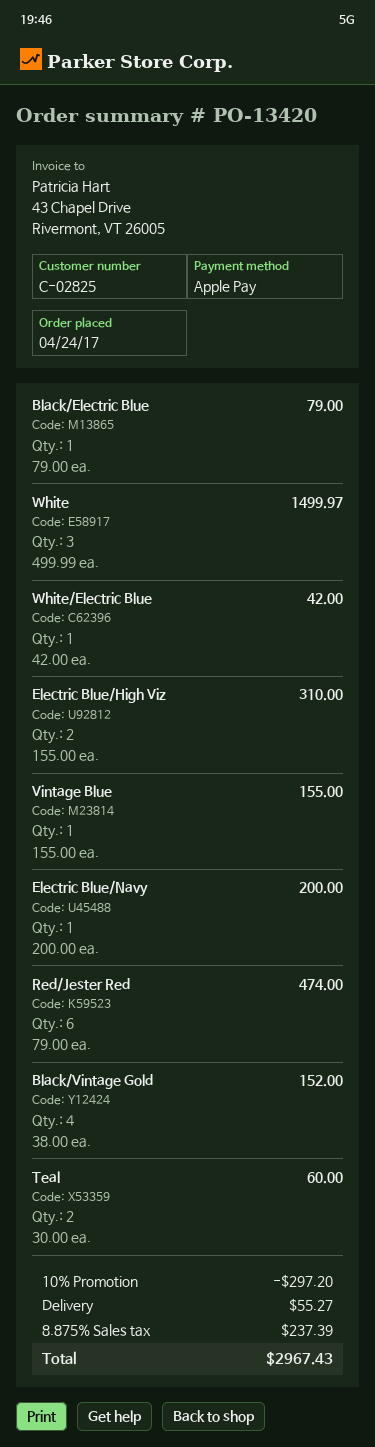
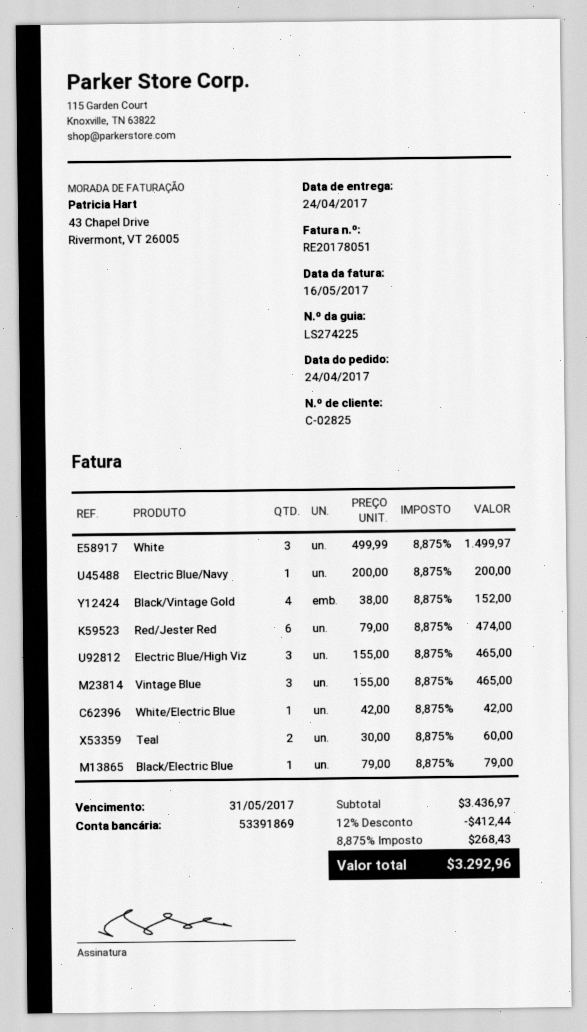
Electric Blue/High Viz: 2 x 155.00 = 310.00 -> 3 x 155.00 = 465.00
Vintage Blue: 1 x 155.00 = 155.00 -> 3 x 155.00 = 465.00
discount: 10% = 297.20 -> 12% = 412.44
shipping: 55.27 -> none
tax: 8.875% = 237.39 -> 8.875% = 268.43
total: 2967.43 -> 3292.96

